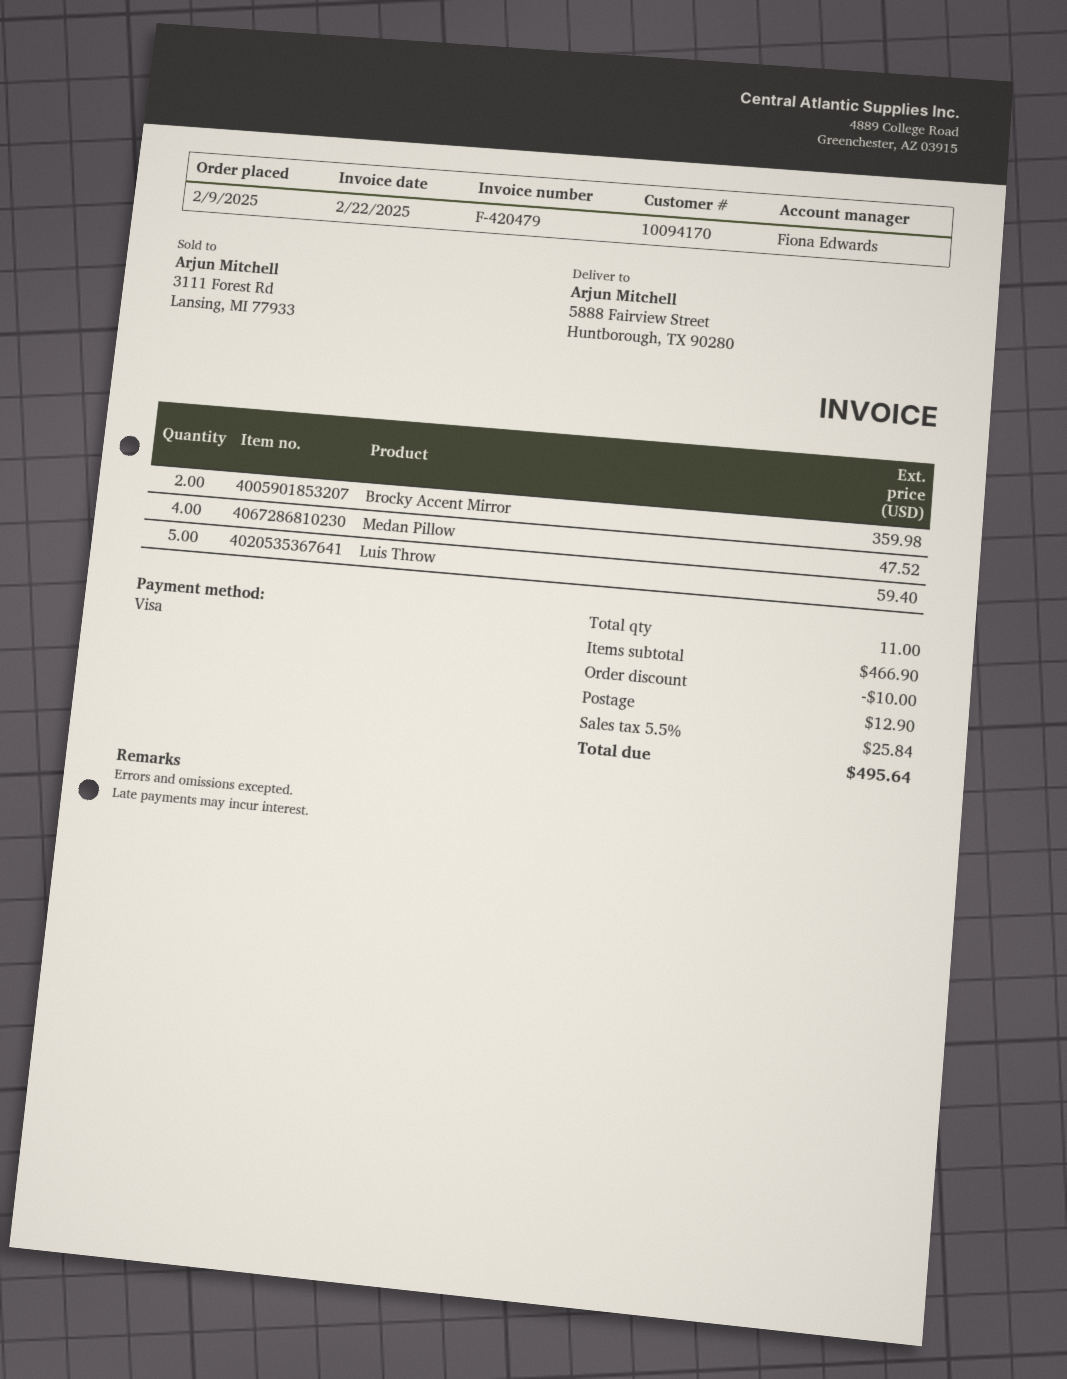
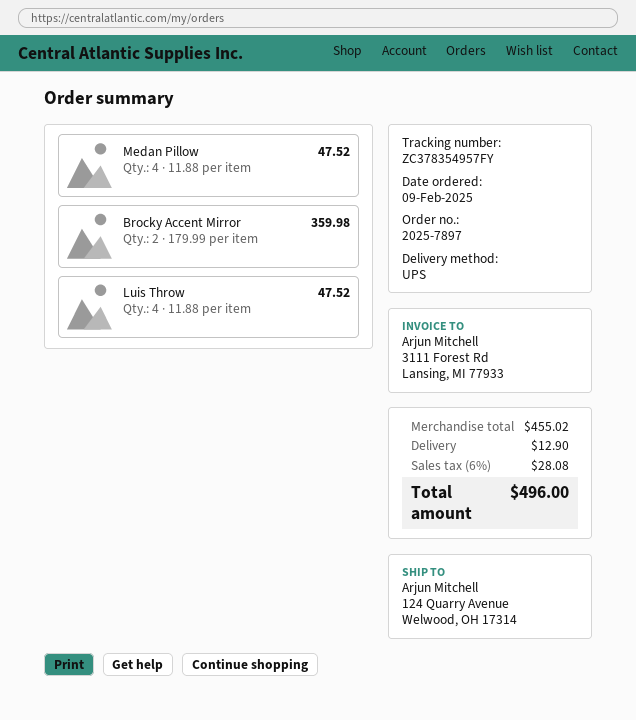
ship to: 5888 Fairview Street, Huntborough, TX 90280 -> 124 Quarry Avenue, Welwood, OH 17314
Luis Throw: 5 for 59.40 -> 4 for 47.52
subtotal: 466.90 -> 455.02
discount: 10.00 -> none
tax: 5.5% = 25.84 -> 6% = 28.08
total: 495.64 -> 496.00

